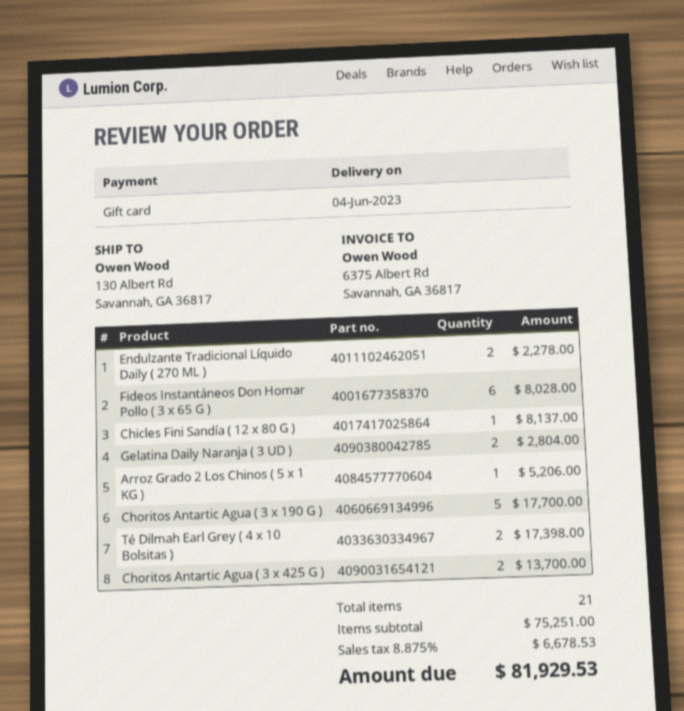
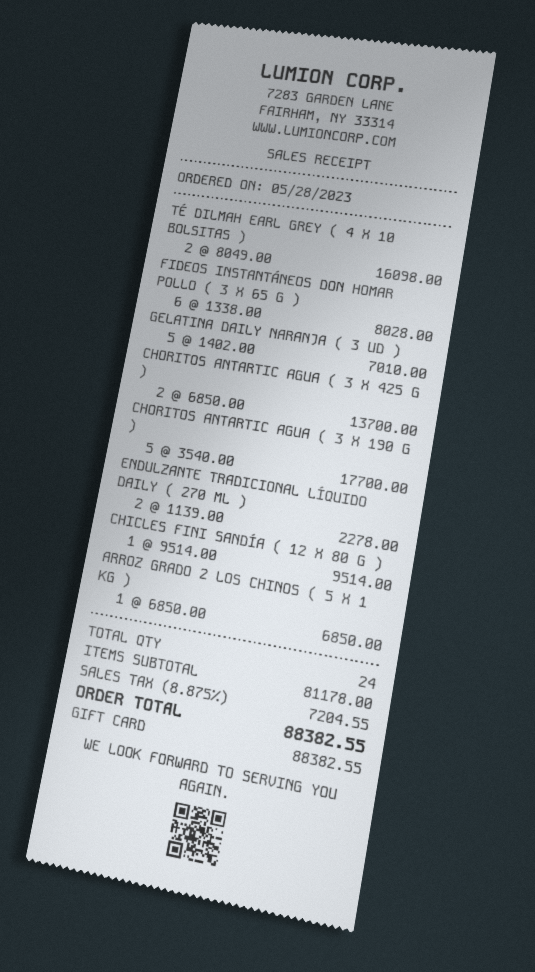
Chicles Fini Sandía ( 12 x 80 G ): 1 for 8137.00 -> 1 for 9514.00
Gelatina Daily Naranja ( 3 UD ): 2 for 2804.00 -> 5 for 7010.00
Arroz Grado 2 Los Chinos ( 5 x 1 KG ): 1 for 5206.00 -> 1 for 6850.00
Té Dilmah Earl Grey ( 4 x 10 Bolsitas ): 2 for 17398.00 -> 2 for 16098.00
total quantity: 21 -> 24
subtotal: 75251.00 -> 81178.00
tax: 8.875% = 6678.53 -> 8.875% = 7204.55
total: 81929.53 -> 88382.55

